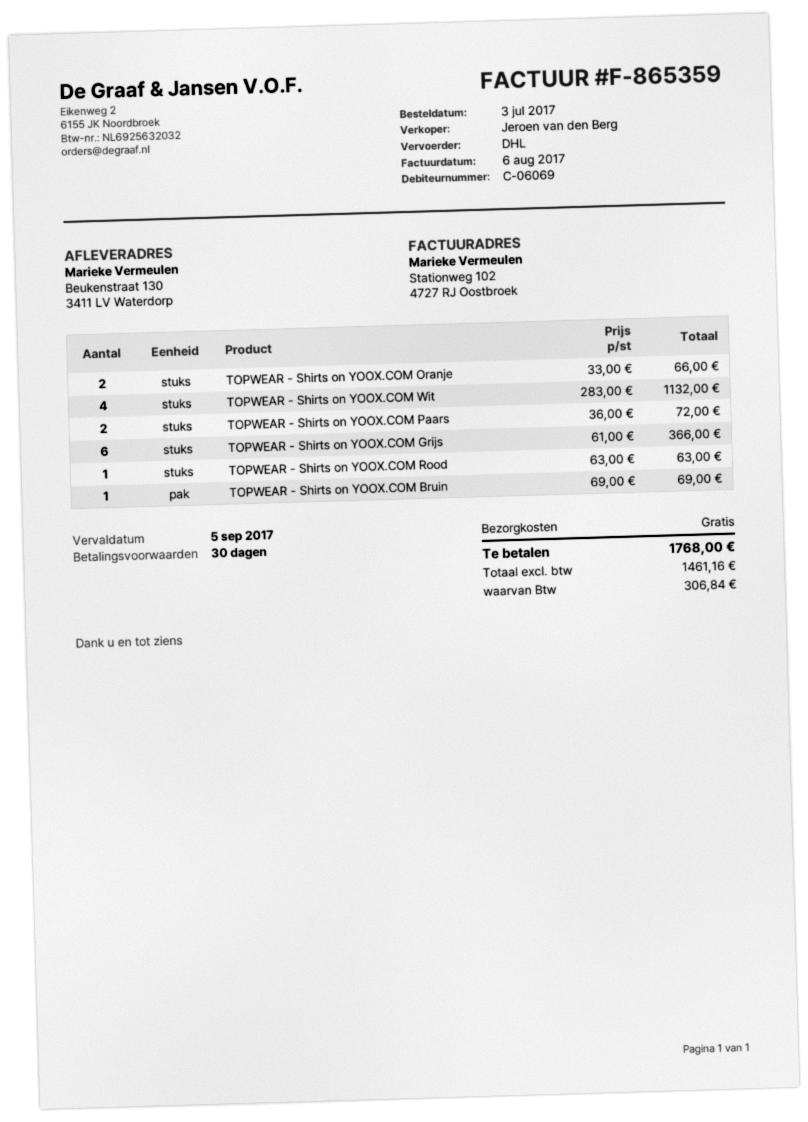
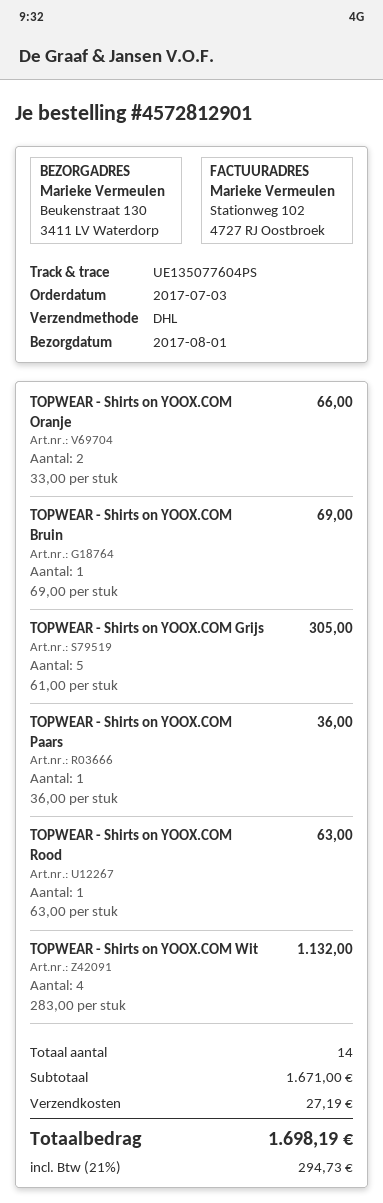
TOPWEAR - Shirts on YOOX.COM Paars: 2 x 36.00 = 72.00 -> 1 x 36.00 = 36.00
TOPWEAR - Shirts on YOOX.COM Grijs: 6 x 61.00 = 366.00 -> 5 x 61.00 = 305.00
shipping: 0.00 -> 27.19
tax: 306.84 -> 294.73
total: 1768.00 -> 1698.19

